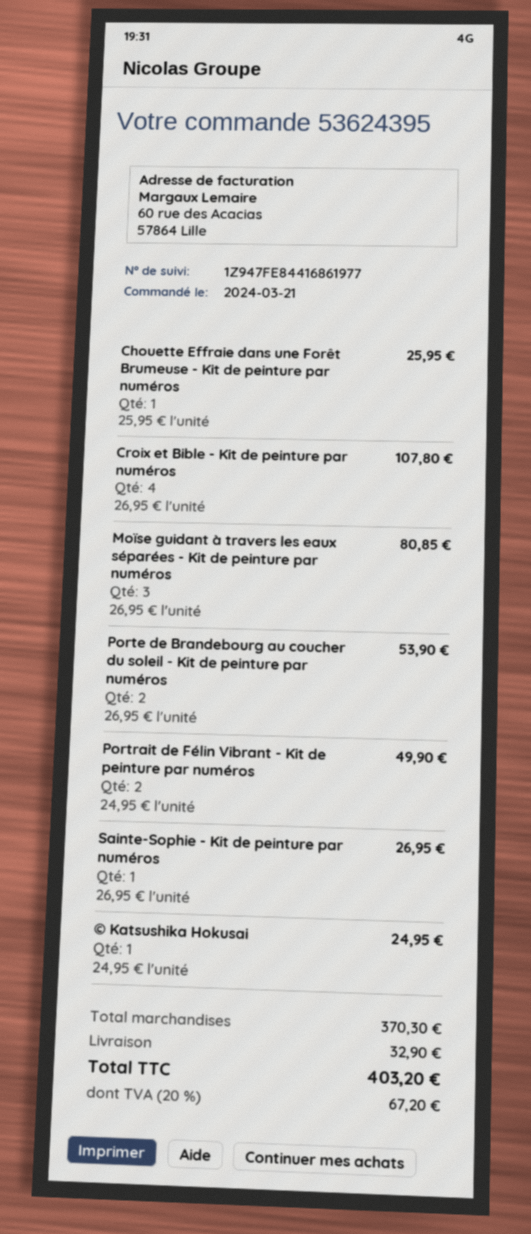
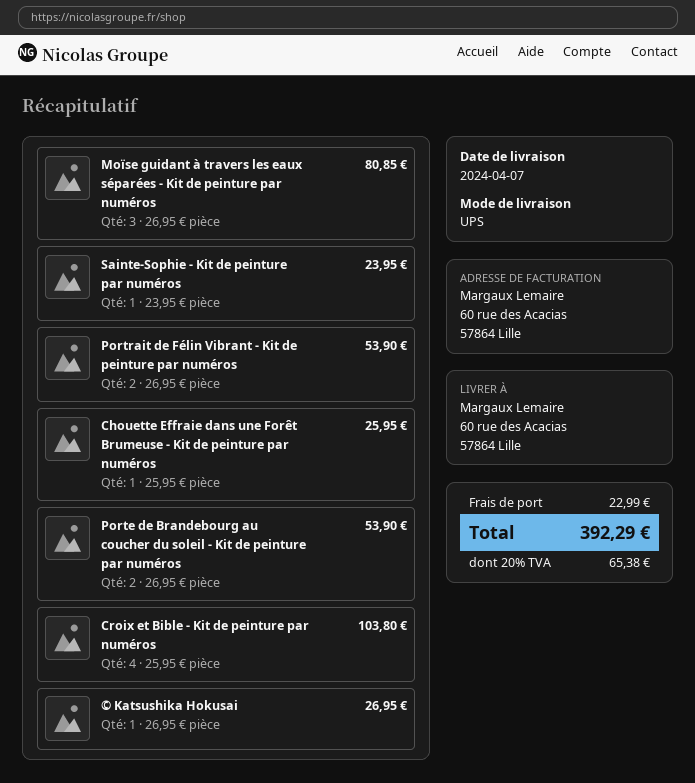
Croix et Bible - Kit de peinture par numéros: 4 x 26.95 = 107.80 -> 4 x 25.95 = 103.80
Portrait de Félin Vibrant - Kit de peinture par numéros: 2 x 24.95 = 49.90 -> 2 x 26.95 = 53.90
Sainte-Sophie - Kit de peinture par numéros: 1 x 26.95 = 26.95 -> 1 x 23.95 = 23.95
© Katsushika Hokusai: 1 x 24.95 = 24.95 -> 1 x 26.95 = 26.95
shipping: 32.90 -> 22.99
tax: 20% = 67.20 -> 20% = 65.38
total: 403.20 -> 392.29

